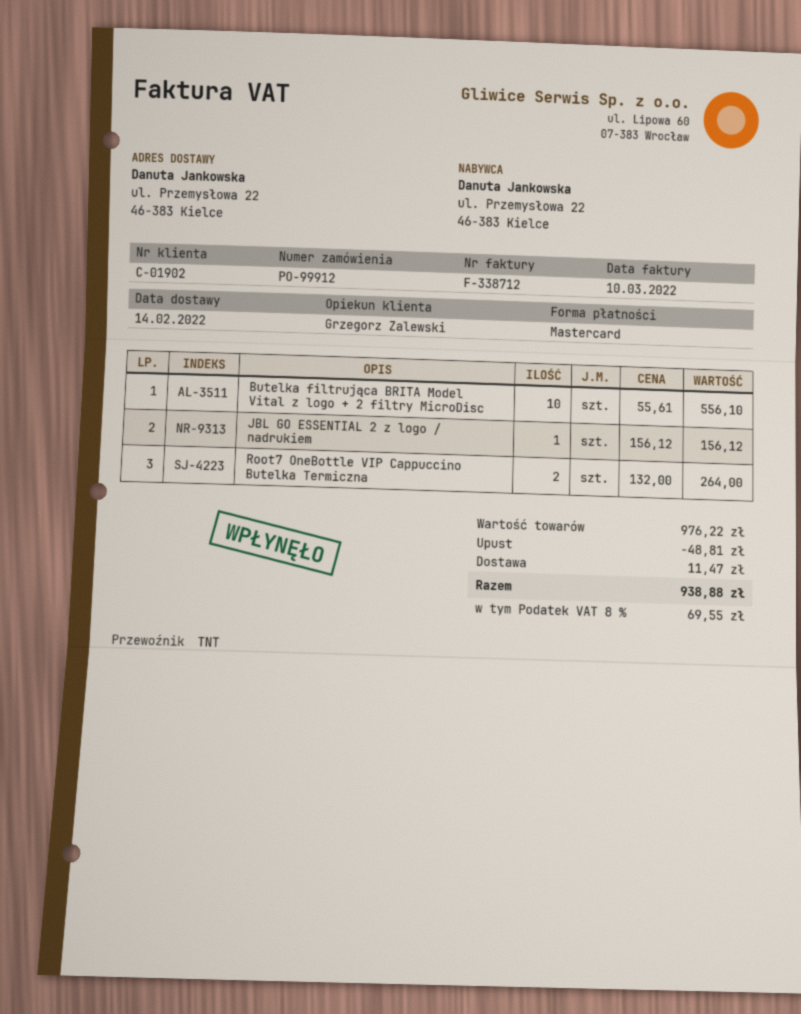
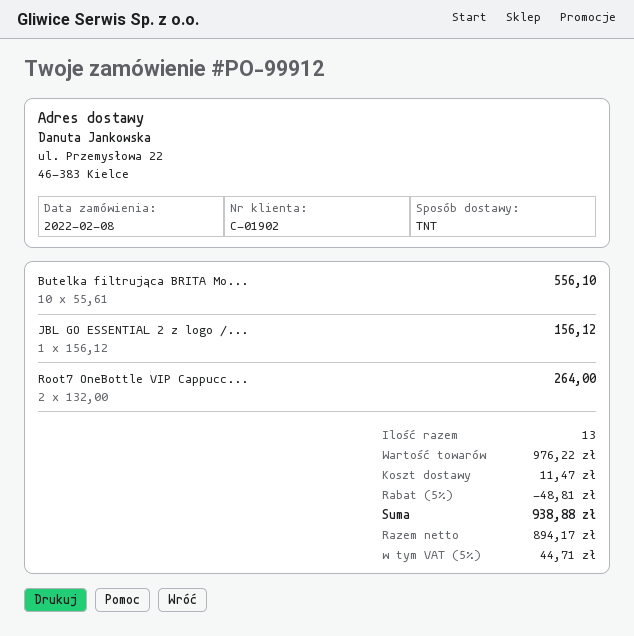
tax: 8% = 69.55 -> 5% = 44.71

